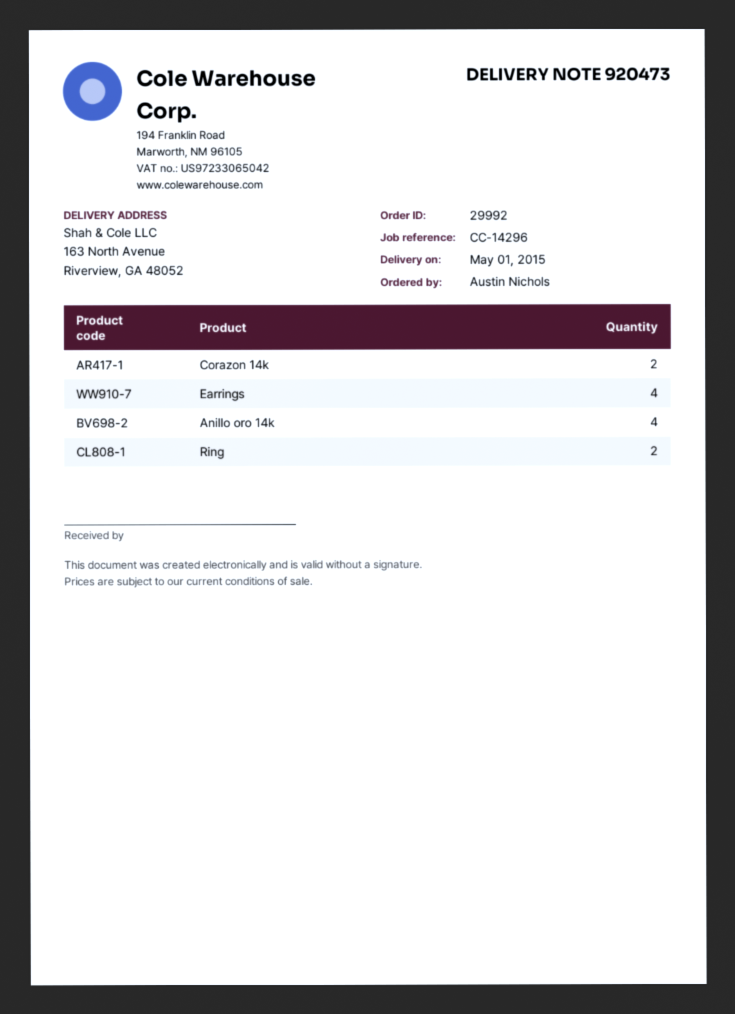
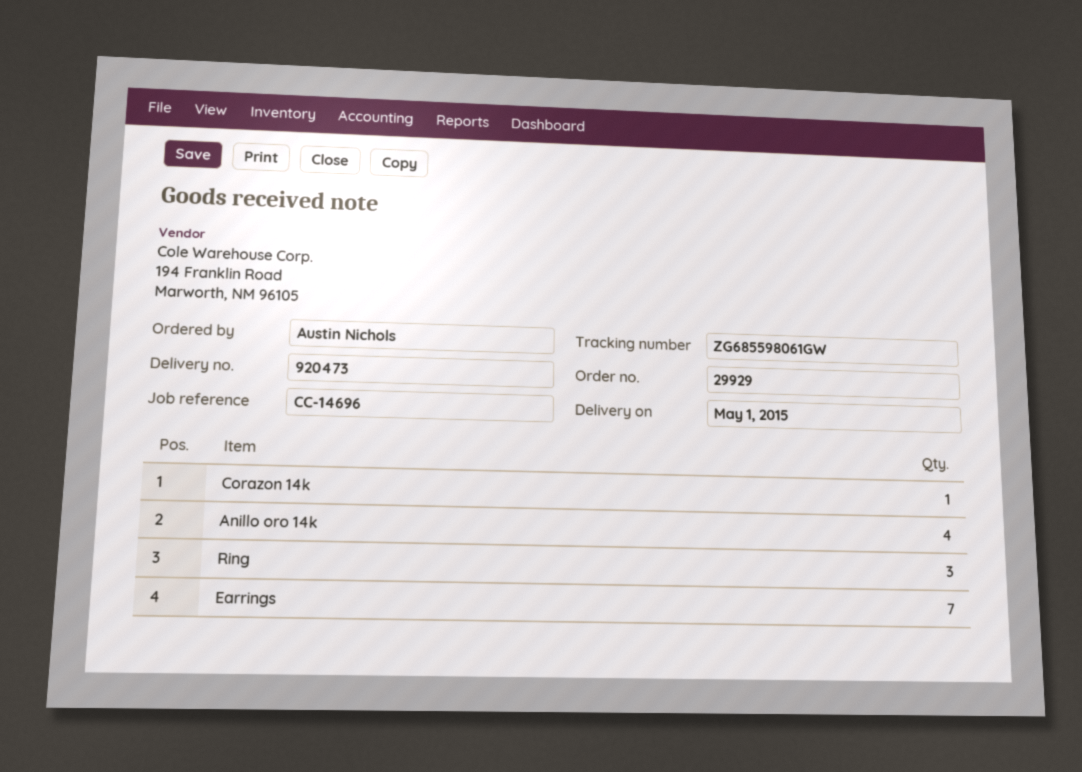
order number: 29992 -> 29929
reference: CC-14296 -> CC-14696
Corazon 14k: 2 -> 1
Earrings: 4 -> 7
Ring: 2 -> 3

